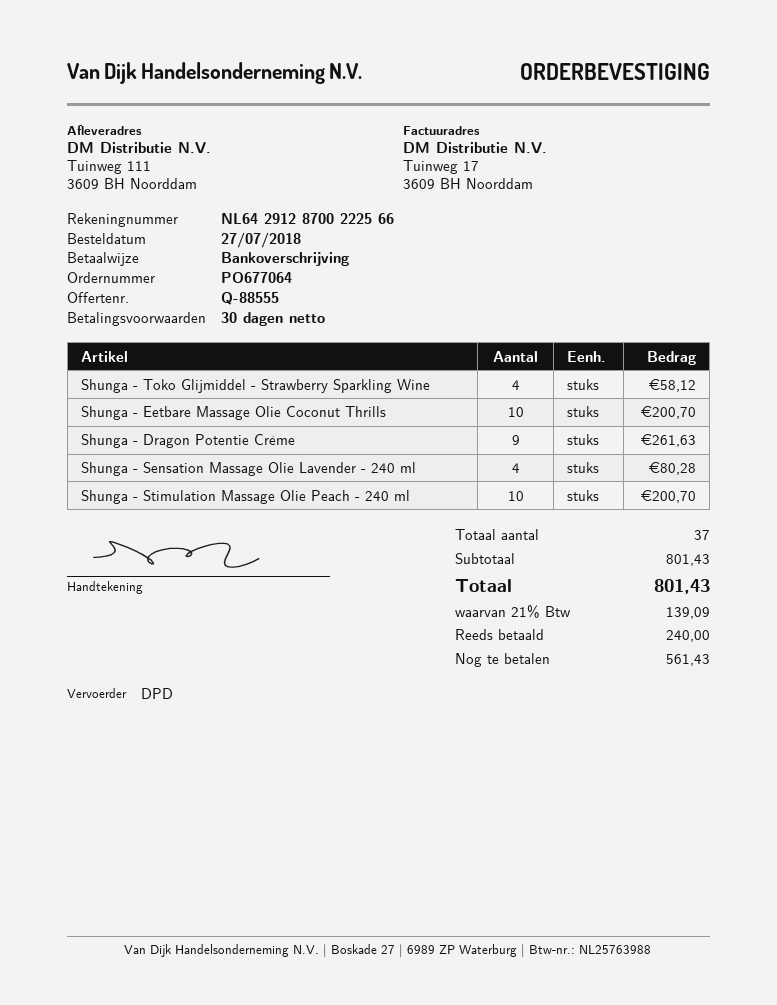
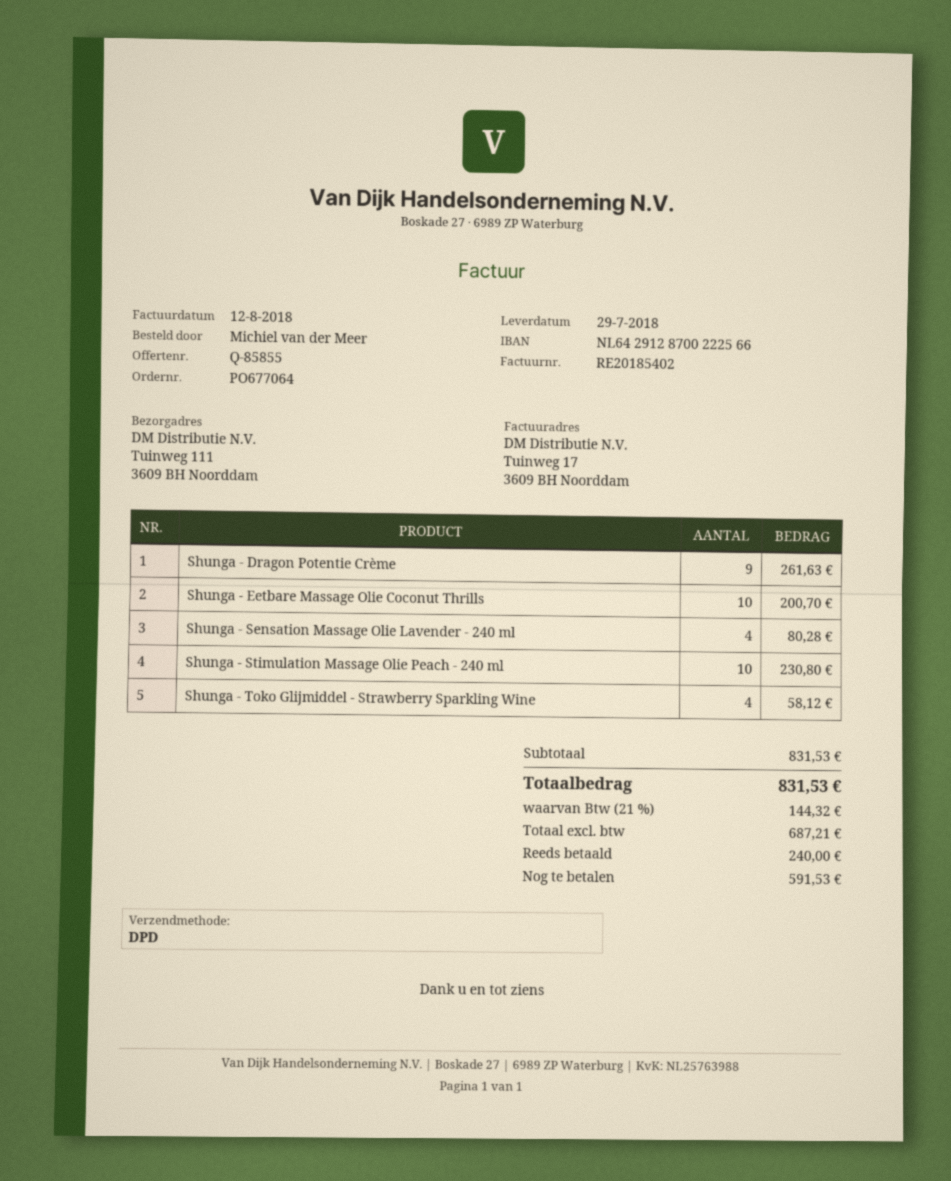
quote number: Q-88555 -> Q-85855
Shunga - Stimulation Massage Olie Peach - 240 ml: 10 for 200.70 -> 10 for 230.80
subtotal: 801.43 -> 831.53
tax: 21% = 139.09 -> 21% = 144.32
total: 801.43 -> 831.53
balance: 561.43 -> 591.53

